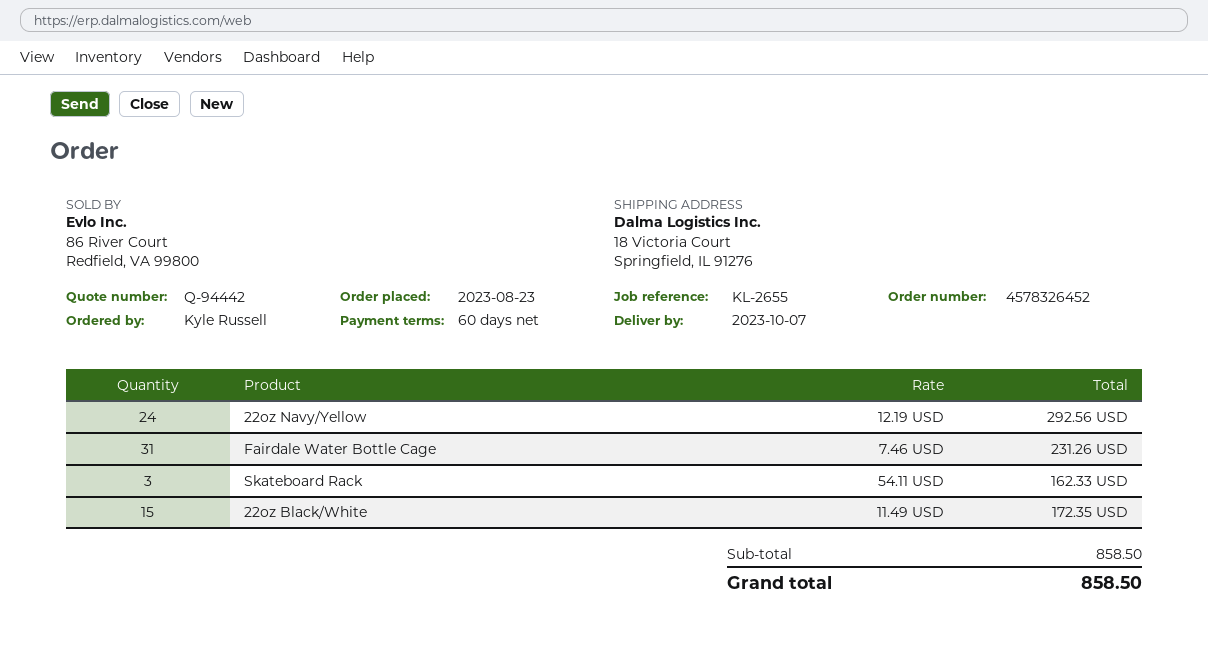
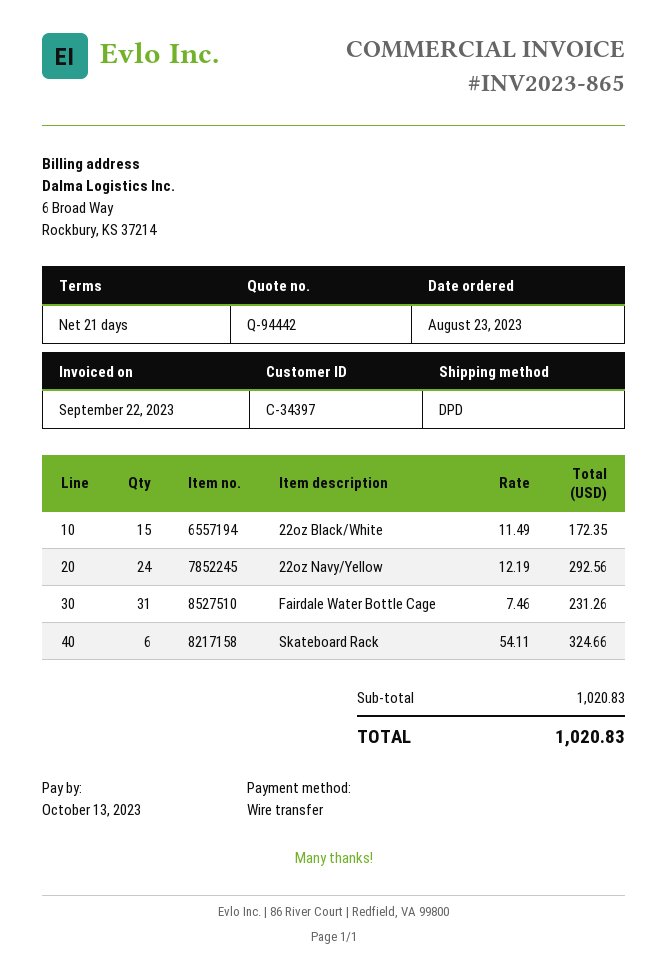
payment terms: 60 days -> 21 days
Skateboard Rack: 3 x 54.11 = 162.33 -> 6 x 54.11 = 324.66
subtotal: 858.50 -> 1020.83
total: 858.50 -> 1020.83

